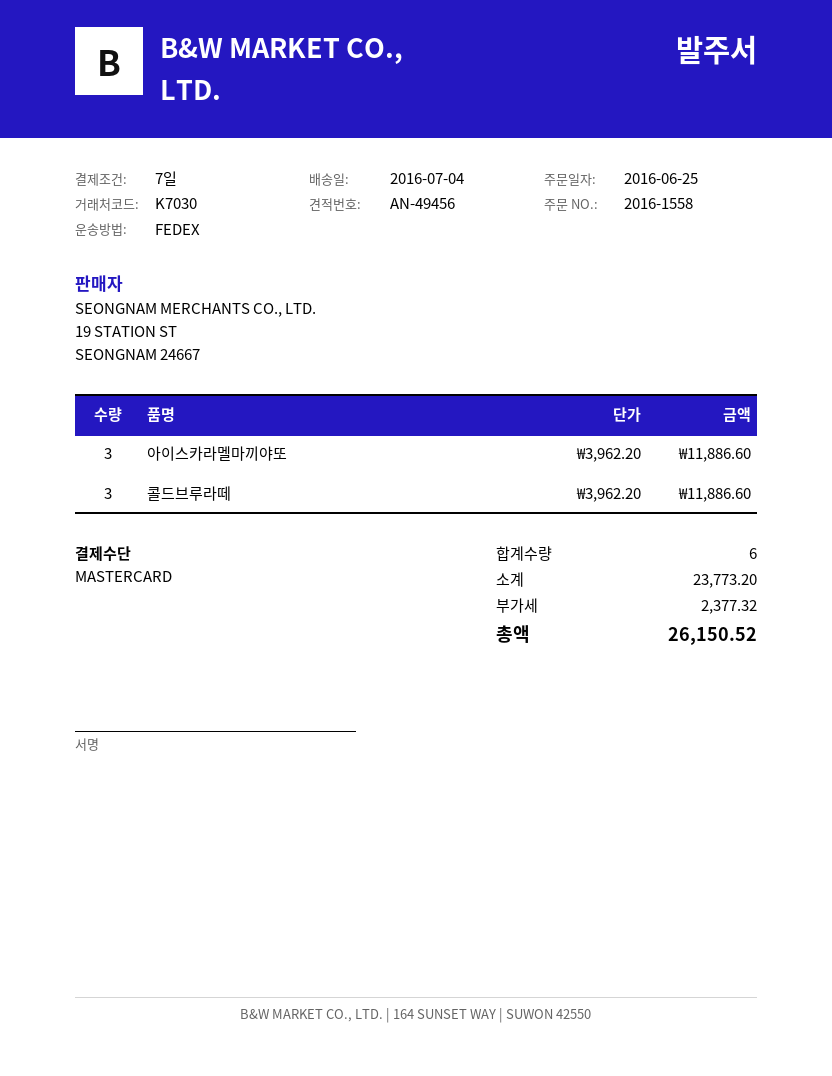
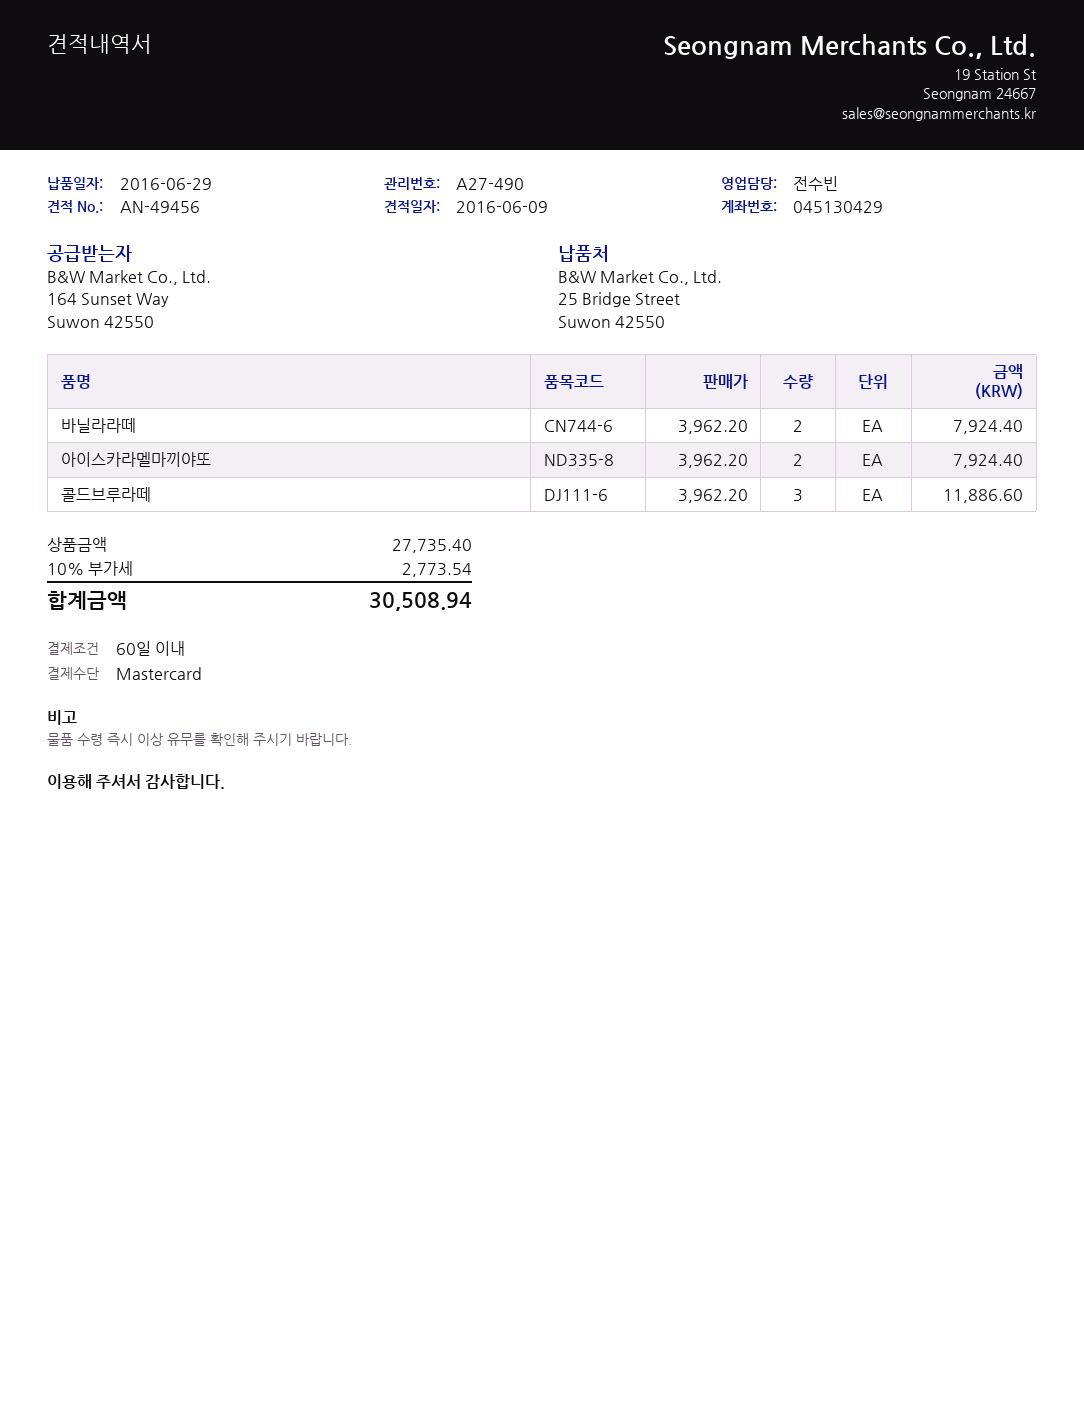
delivery date: 2016-07-04 -> 2016-06-29
payment terms: 7 days -> 60 days
아이스카라멜마끼야또: 3 x 3962.20 = 11886.60 -> 2 x 3962.20 = 7924.40
바닐라라떼: none -> 2 x 3962.20 = 7924.40
subtotal: 23773.20 -> 27735.40
tax: 2377.32 -> 2773.54
total: 26150.52 -> 30508.94

